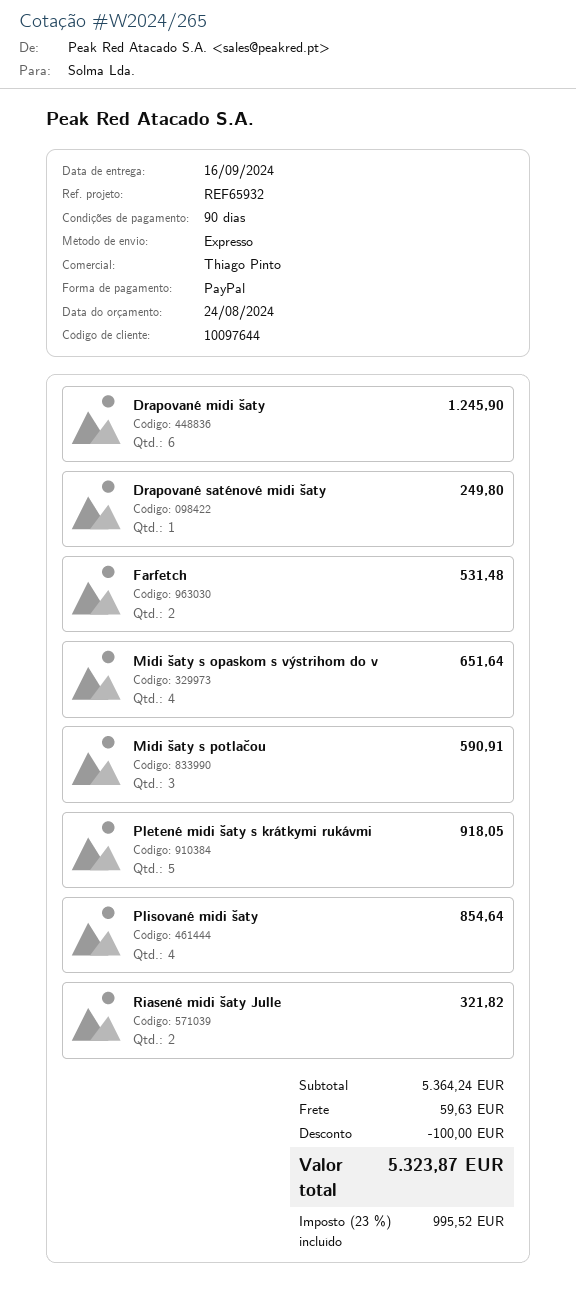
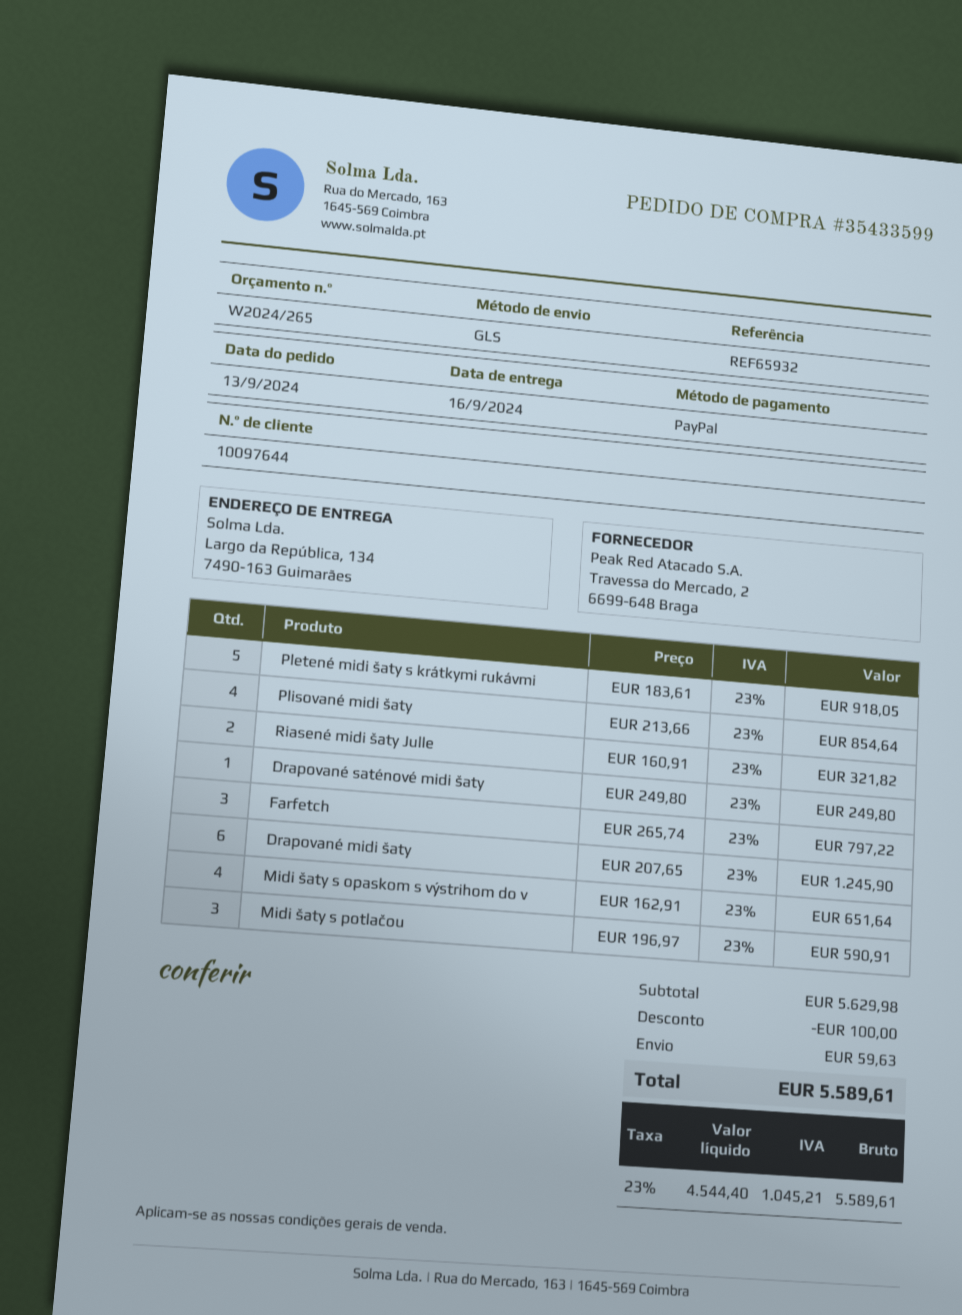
shipping method: express -> GLS
Farfetch: 2 for 531.48 -> 3 for 797.22
subtotal: 5364.24 -> 5629.98
tax: 23% = 995.52 -> 23% = 1045.21
total: 5323.87 -> 5589.61

